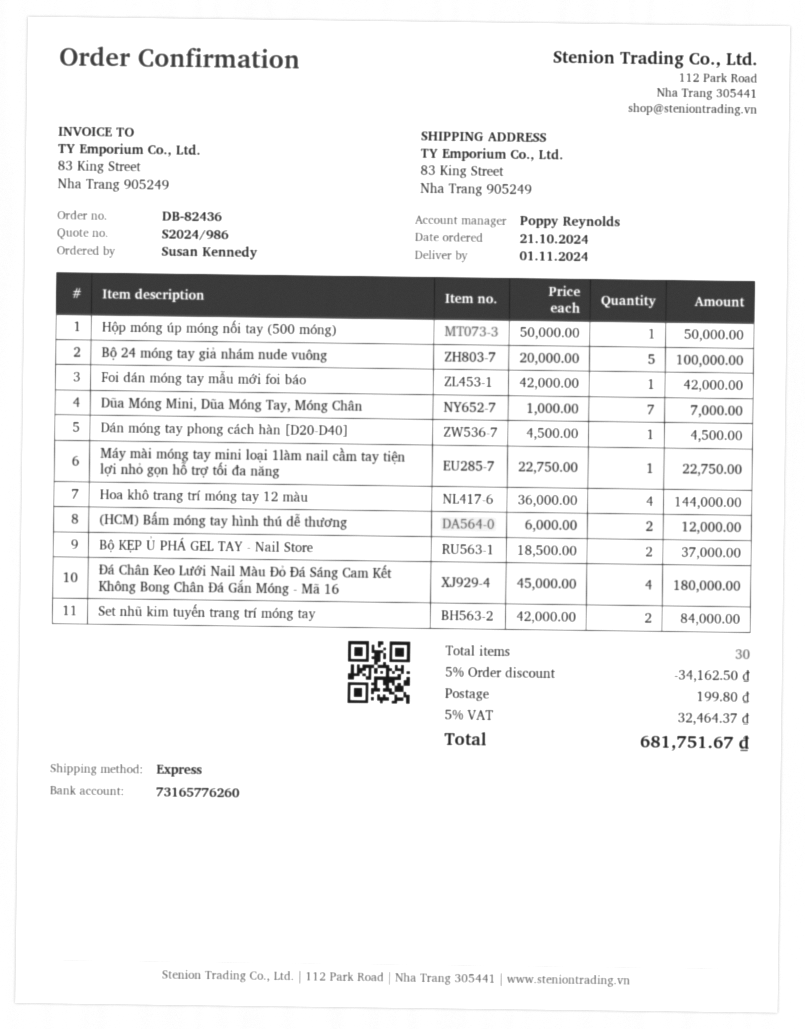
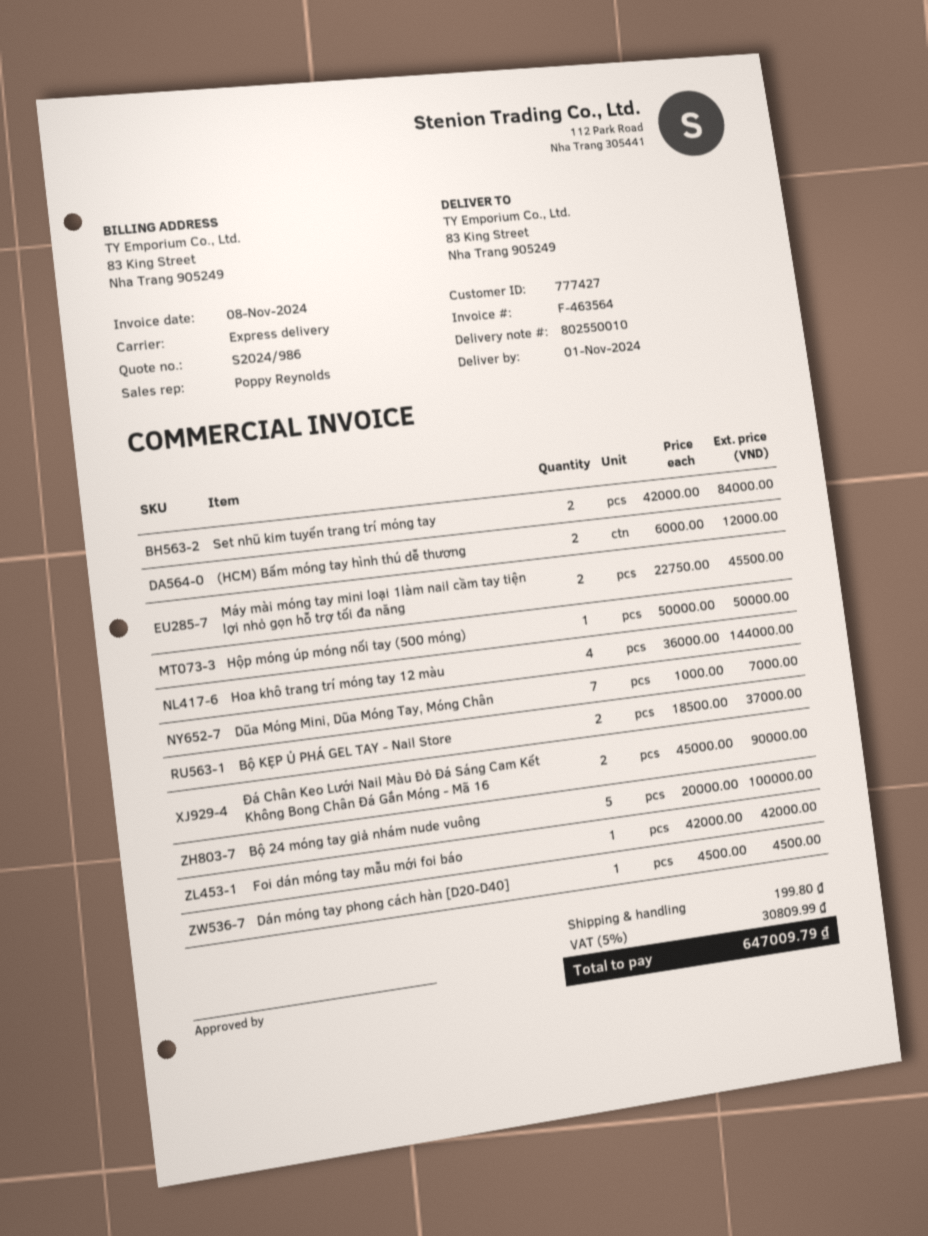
Máy mài móng tay mini loại 1làm nail cầm tay tiện lợi nhỏ gọn hỗ trợ tối đa năng: 1 x 22750.00 = 22750.00 -> 2 x 22750.00 = 45500.00
Đá Chân Keo Lưới Nail Màu Đỏ Đá Sáng Cam Kết Không Bong Chân Đá Gắn Móng - Mã 16: 4 x 45000.00 = 180000.00 -> 2 x 45000.00 = 90000.00
discount: 5% = 34162.50 -> none
tax: 5% = 32464.37 -> 5% = 30809.99
total: 681751.67 -> 647009.79

